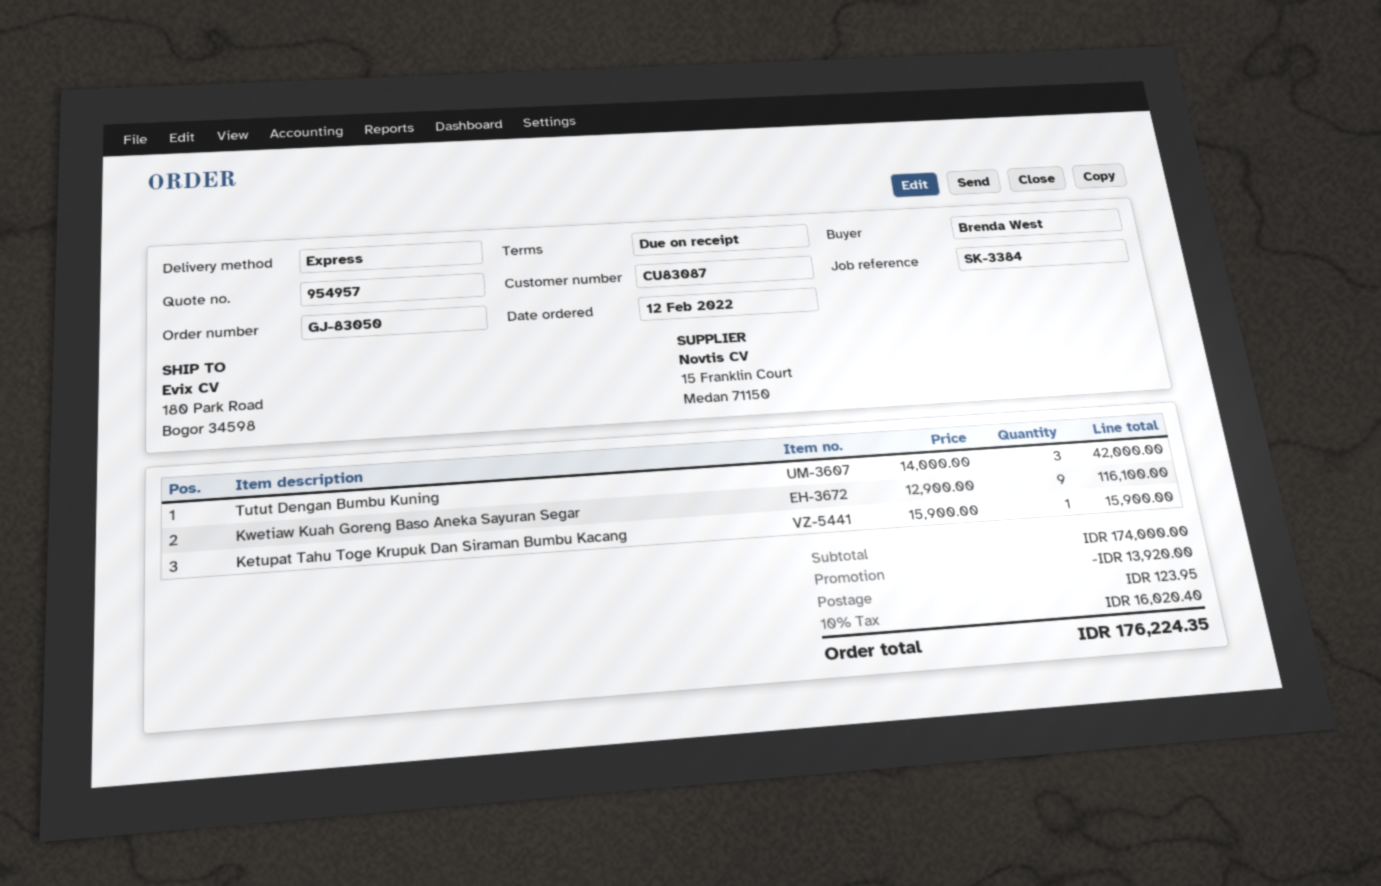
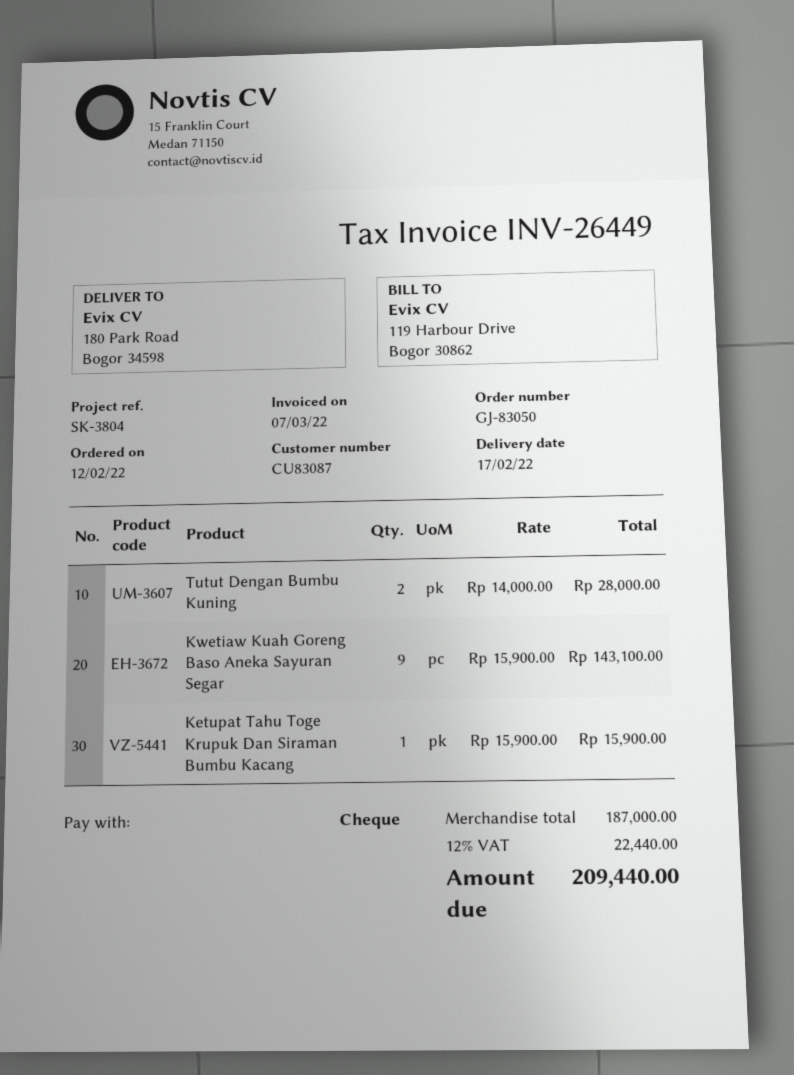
reference: SK-3384 -> SK-3804
Tutut Dengan Bumbu Kuning: 3 x 14000.00 = 42000.00 -> 2 x 14000.00 = 28000.00
Kwetiaw Kuah Goreng Baso Aneka Sayuran Segar: 9 x 12900.00 = 116100.00 -> 9 x 15900.00 = 143100.00
subtotal: 174000.00 -> 187000.00
discount: 13920.00 -> none
shipping: 123.95 -> none
tax: 10% = 16020.40 -> 12% = 22440.00
total: 176224.35 -> 209440.00

